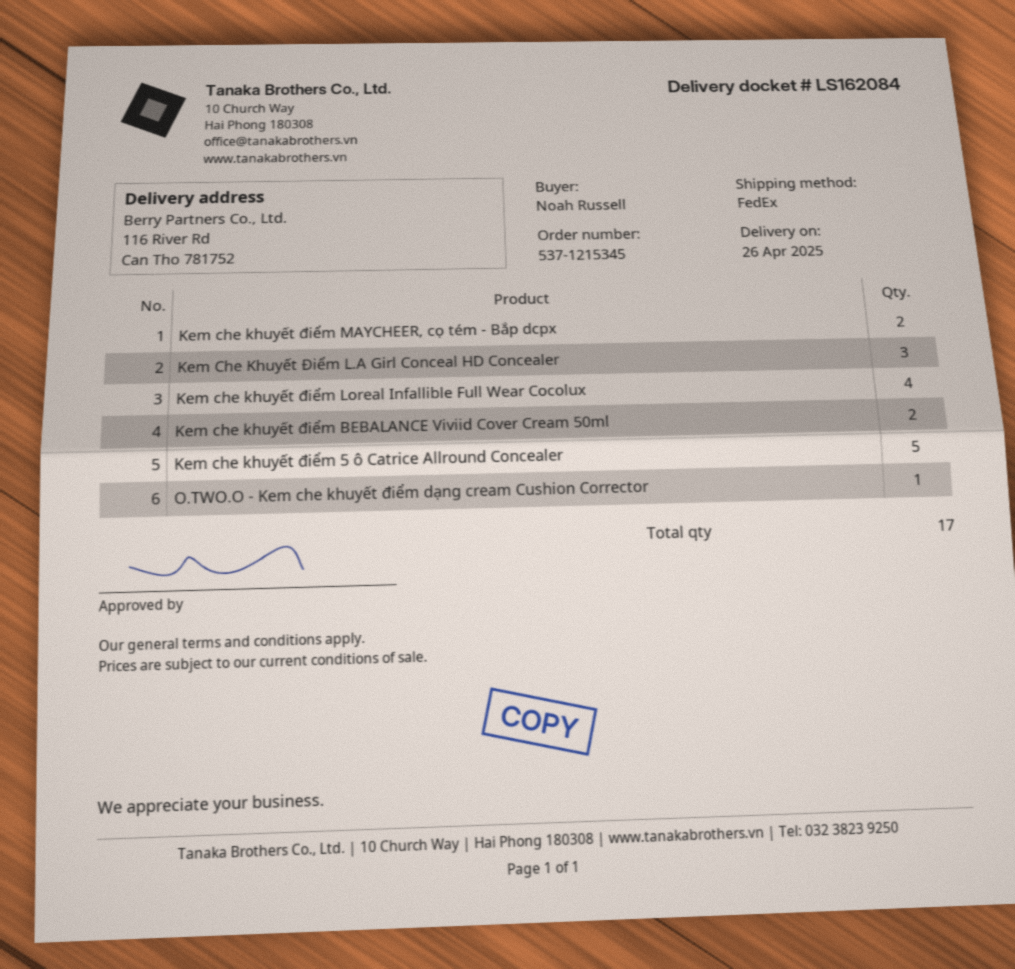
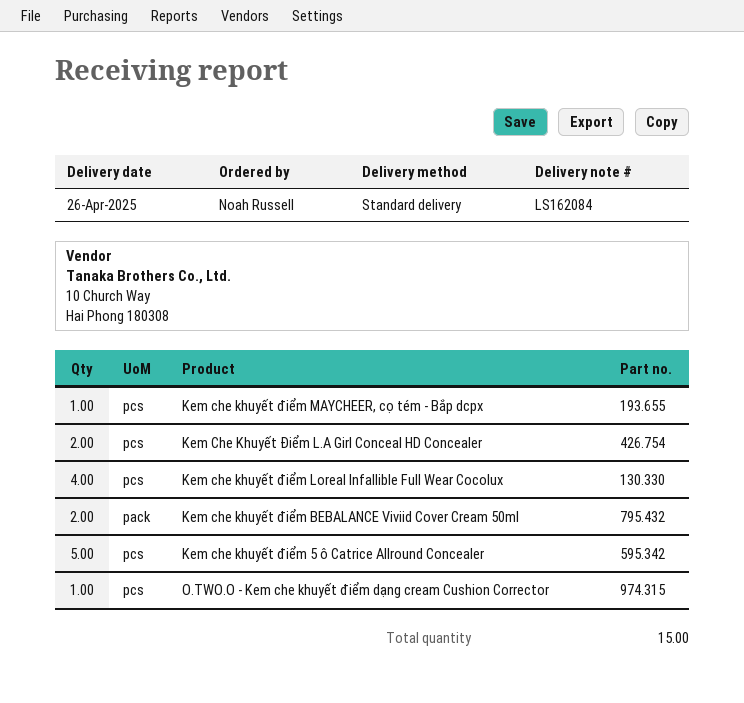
shipping method: FedEx -> standard
Kem che khuyết điểm MAYCHEER, cọ tém - Bắp dcpx: 2 -> 1
Kem Che Khuyết Điểm L.A Girl Conceal HD Concealer: 3 -> 2
total quantity: 17 -> 15

